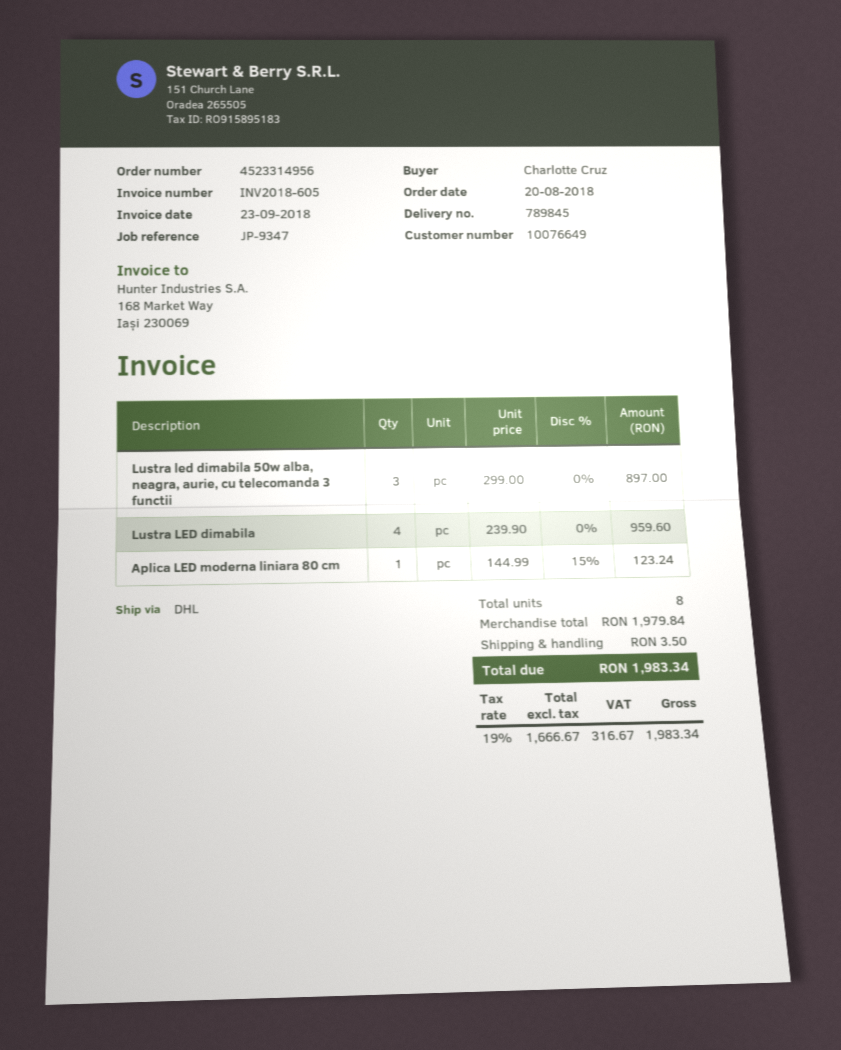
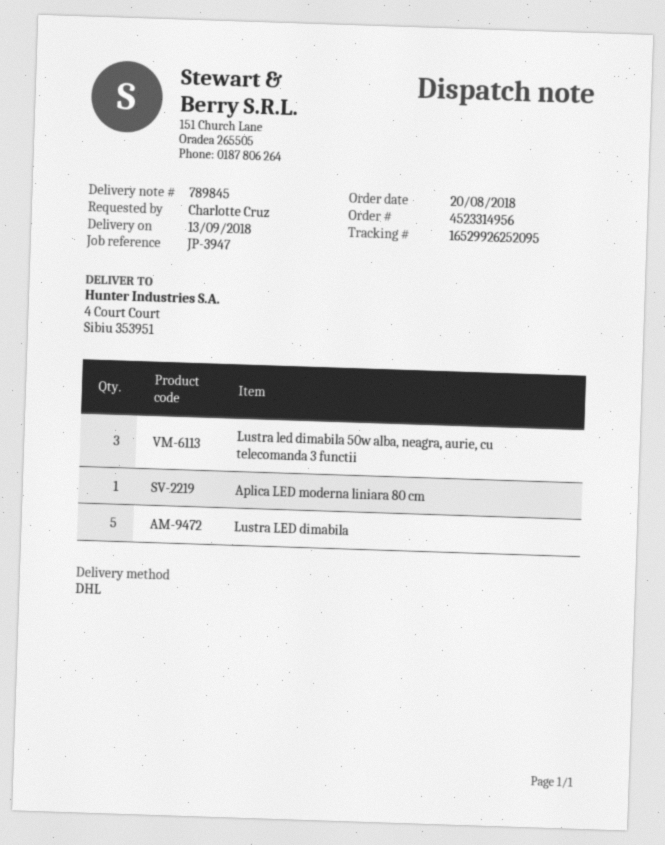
reference: JP-9347 -> JP-3947
Lustra LED dimabila: 4 -> 5

